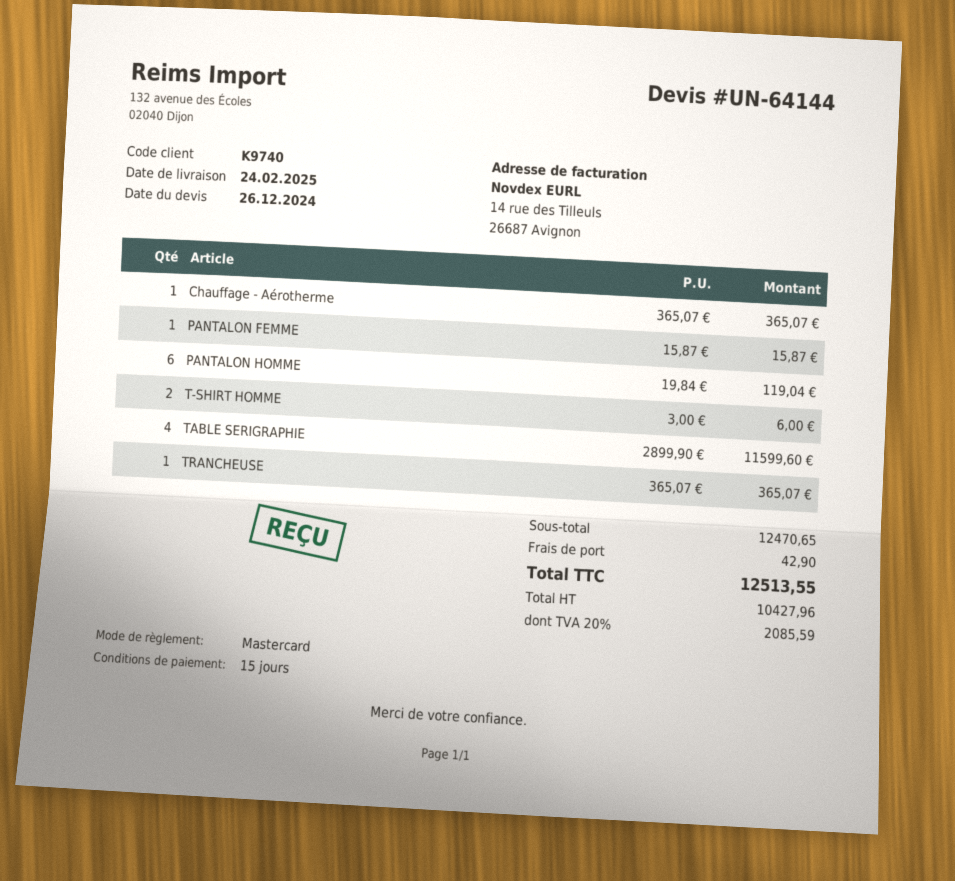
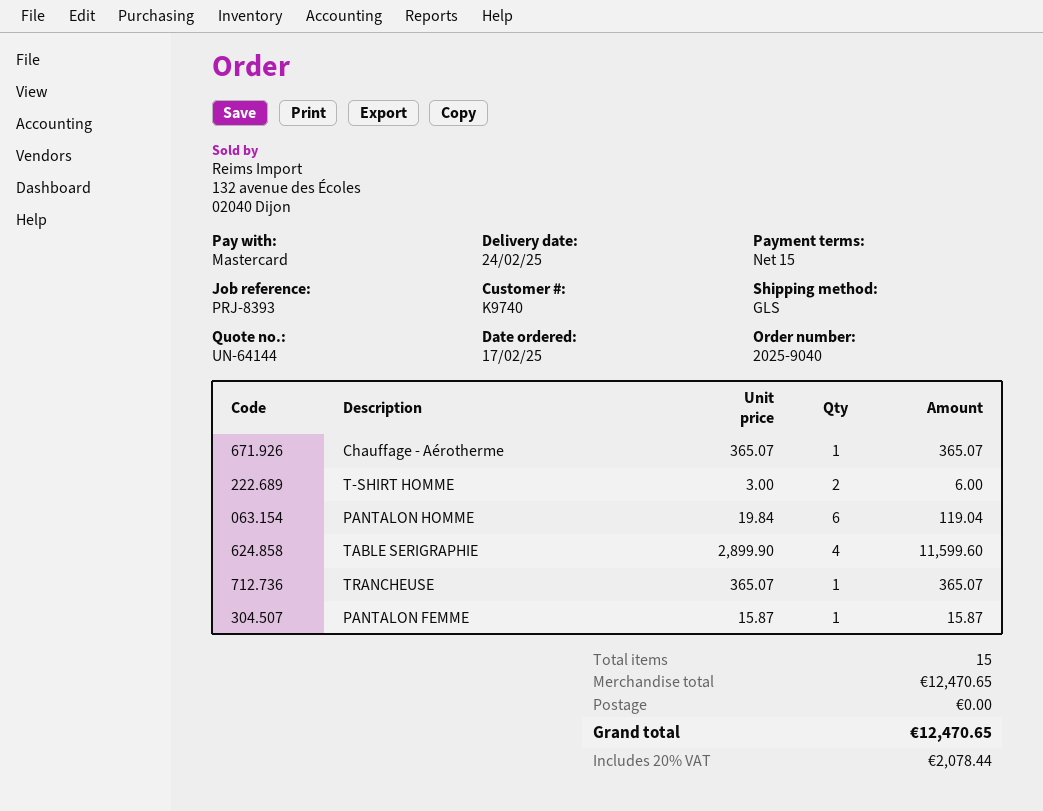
shipping: 42.90 -> 0.00
tax: 20% = 2085.59 -> 20% = 2078.44
total: 12513.55 -> 12470.65

